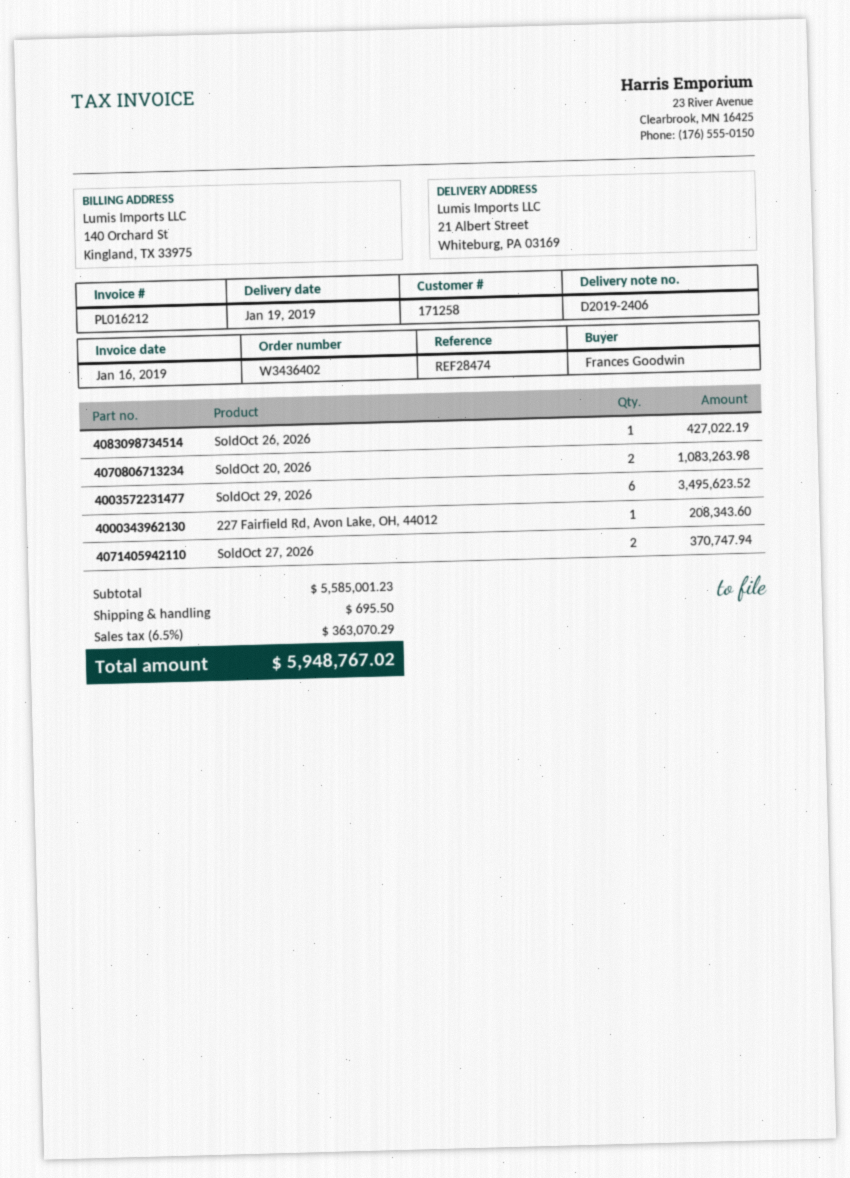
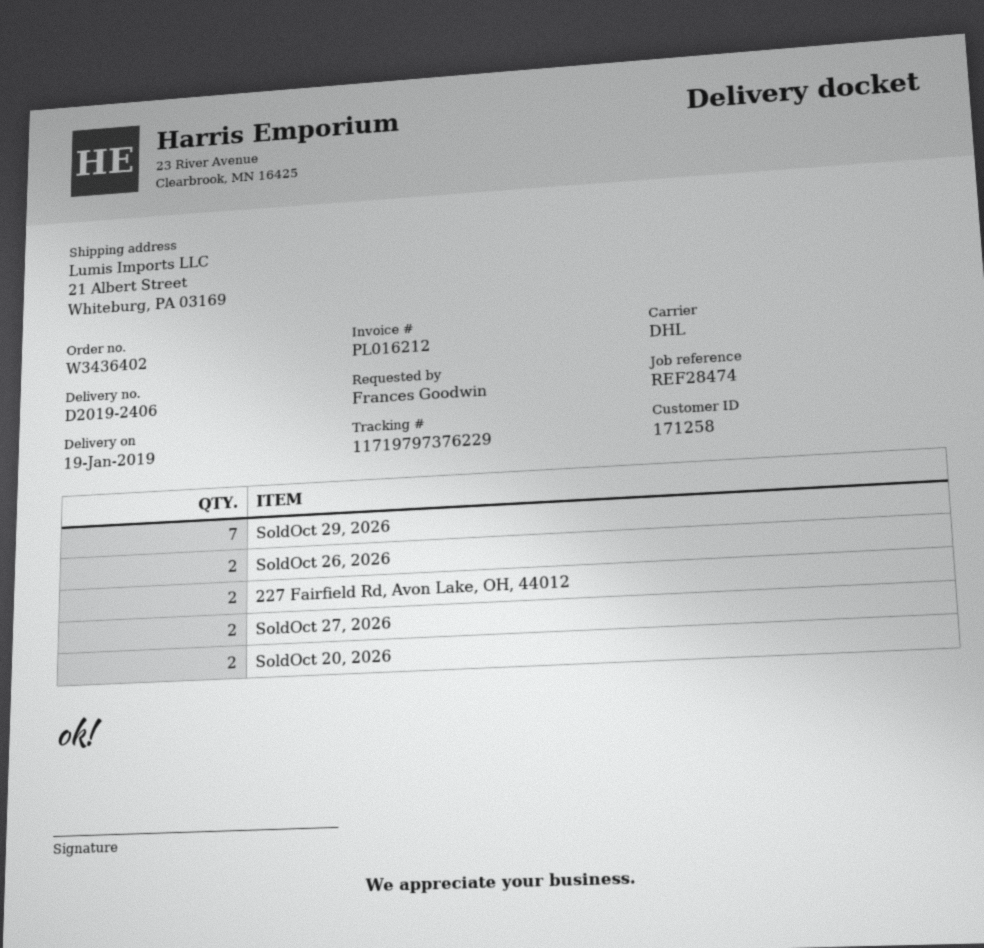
SoldOct 26, 2026: 1 -> 2
SoldOct 29, 2026: 6 -> 7
227 Fairfield Rd, Avon Lake, OH, 44012: 1 -> 2

